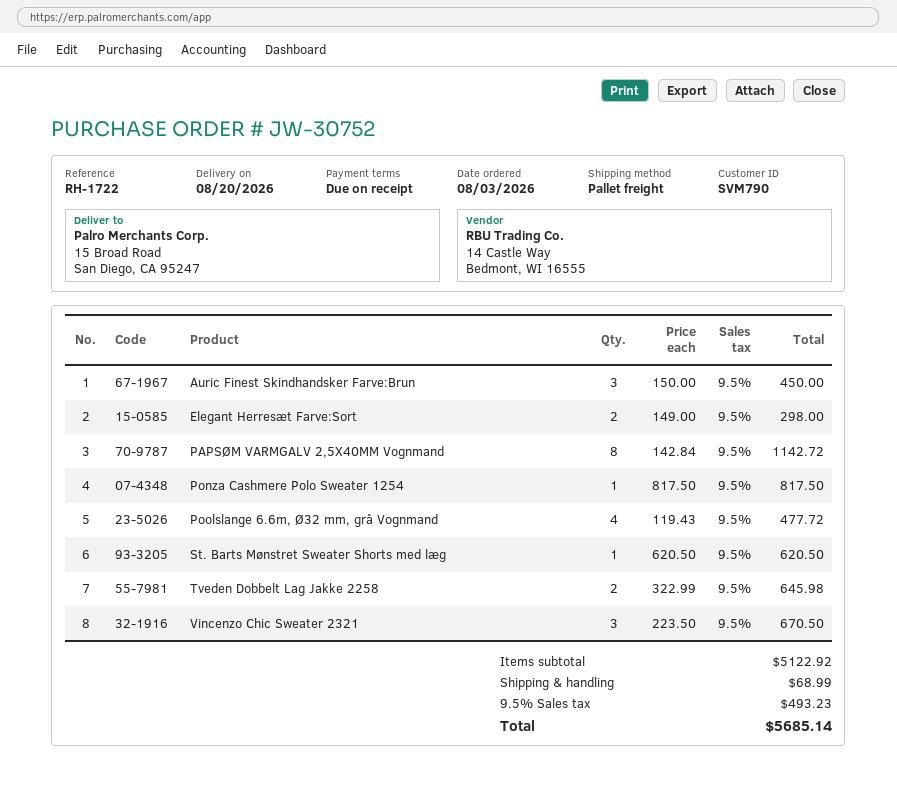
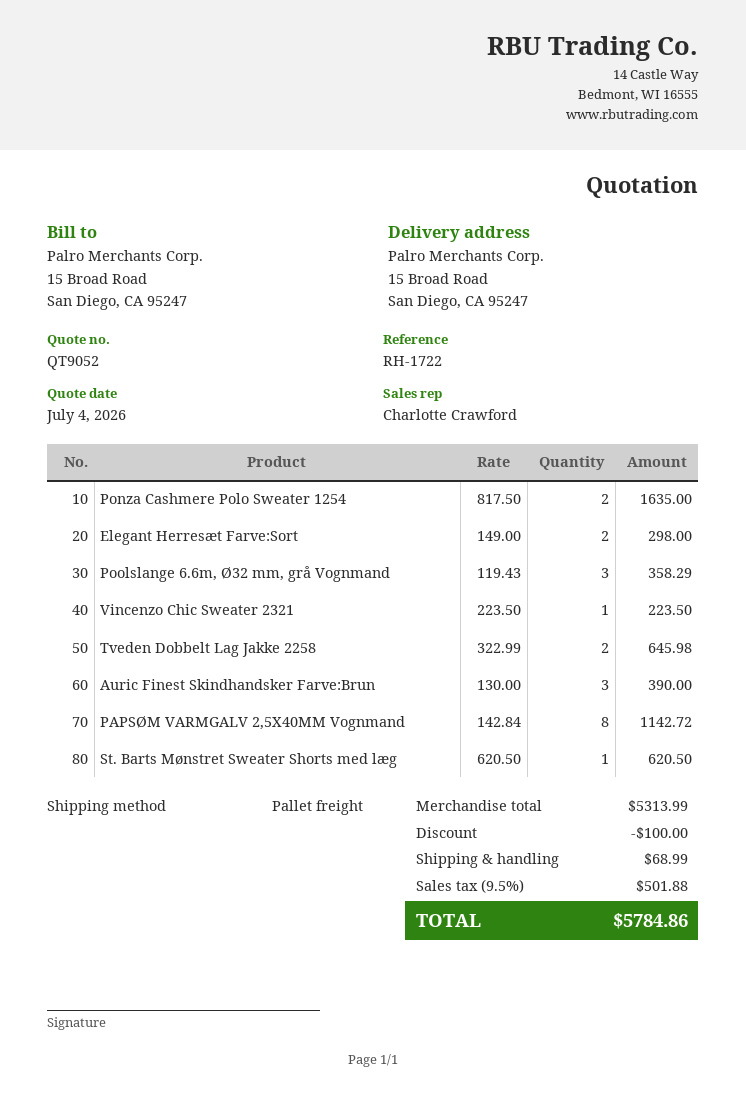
Auric Finest Skindhandsker Farve:Brun: 3 x 150.00 = 450.00 -> 3 x 130.00 = 390.00
Ponza Cashmere Polo Sweater 1254: 1 x 817.50 = 817.50 -> 2 x 817.50 = 1635.00
Poolslange 6.6m, Ø32 mm, grå Vognmand: 4 x 119.43 = 477.72 -> 3 x 119.43 = 358.29
Vincenzo Chic Sweater 2321: 3 x 223.50 = 670.50 -> 1 x 223.50 = 223.50
subtotal: 5122.92 -> 5313.99
discount: none -> 100.00
tax: 9.5% = 493.23 -> 9.5% = 501.88
total: 5685.14 -> 5784.86

